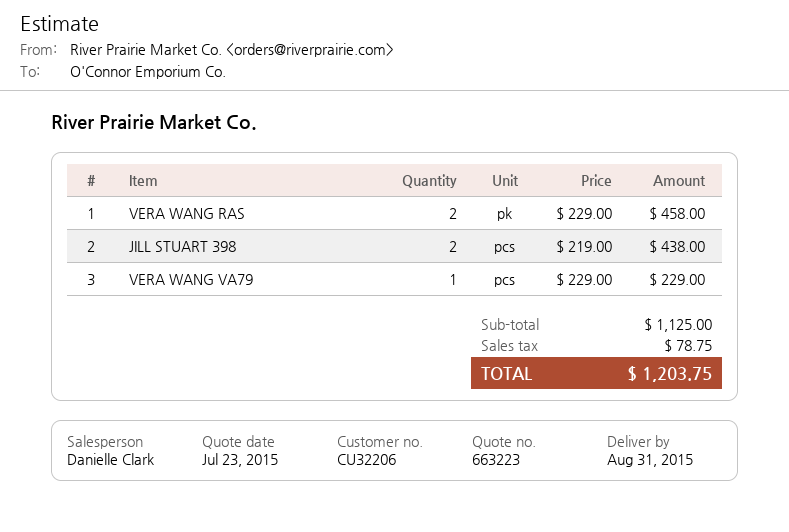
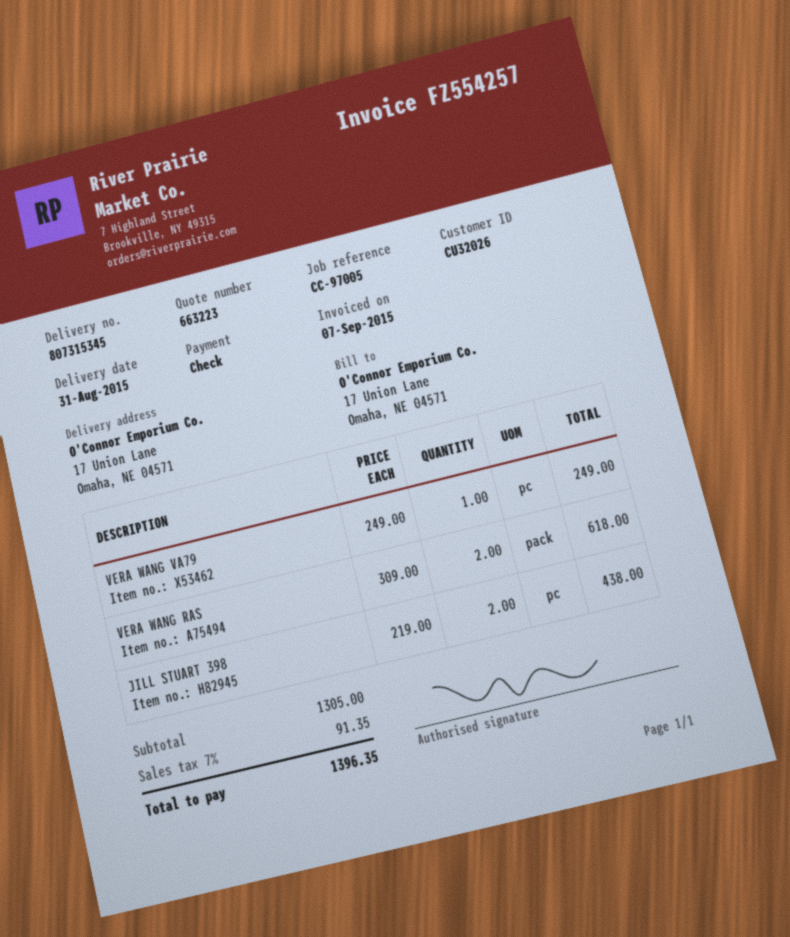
customer number: CU32206 -> CU32026
VERA WANG RAS: 2 x 229.00 = 458.00 -> 2 x 309.00 = 618.00
VERA WANG VA79: 1 x 229.00 = 229.00 -> 1 x 249.00 = 249.00
subtotal: 1125.00 -> 1305.00
tax: 78.75 -> 91.35
total: 1203.75 -> 1396.35

